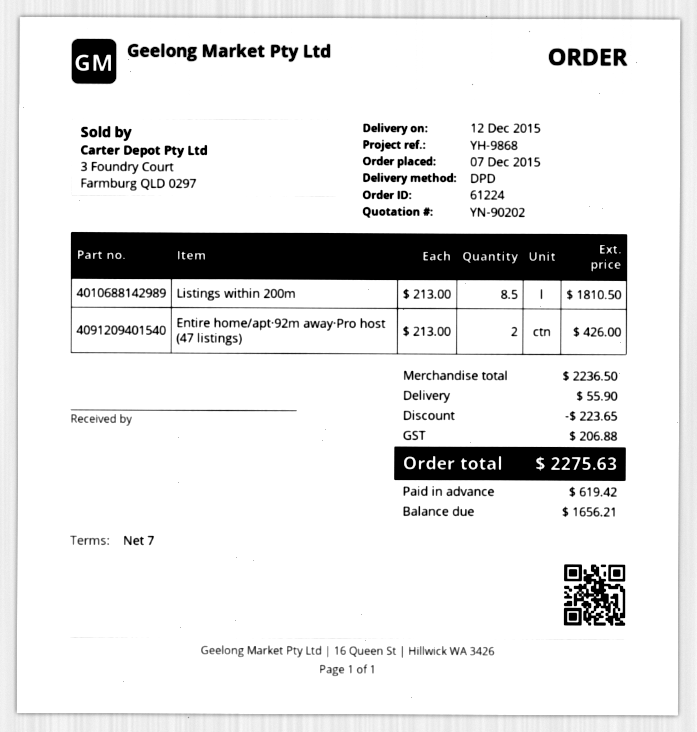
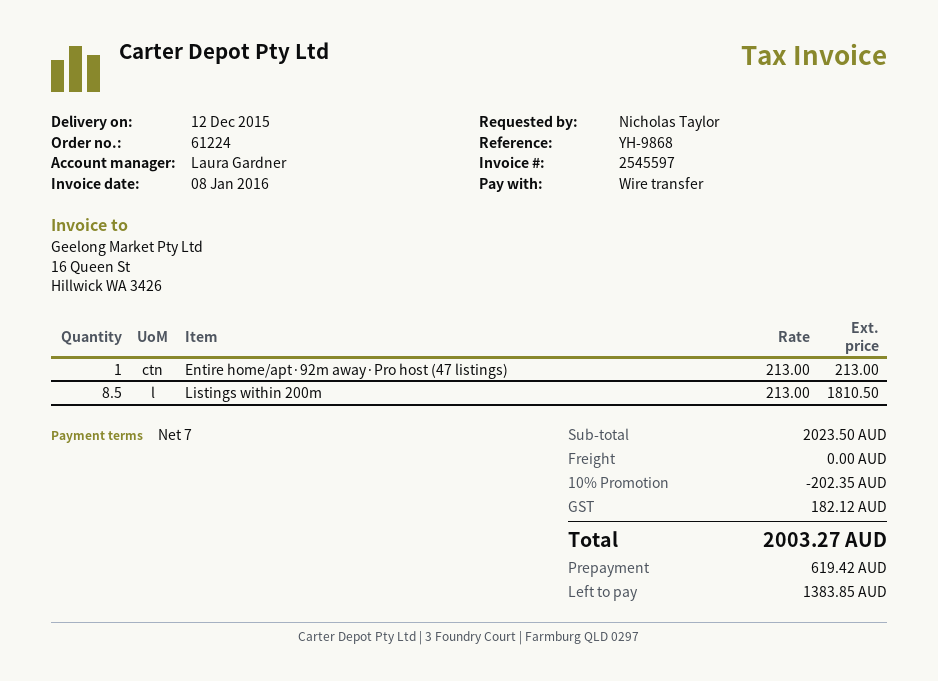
Entire home/apt·92m away·Pro host (47 listings): 2 x 213.00 = 426.00 -> 1 x 213.00 = 213.00
subtotal: 2236.50 -> 2023.50
discount: 223.65 -> 202.35
shipping: 55.90 -> 0.00
tax: 206.88 -> 182.12
total: 2275.63 -> 2003.27
balance: 1656.21 -> 1383.85

